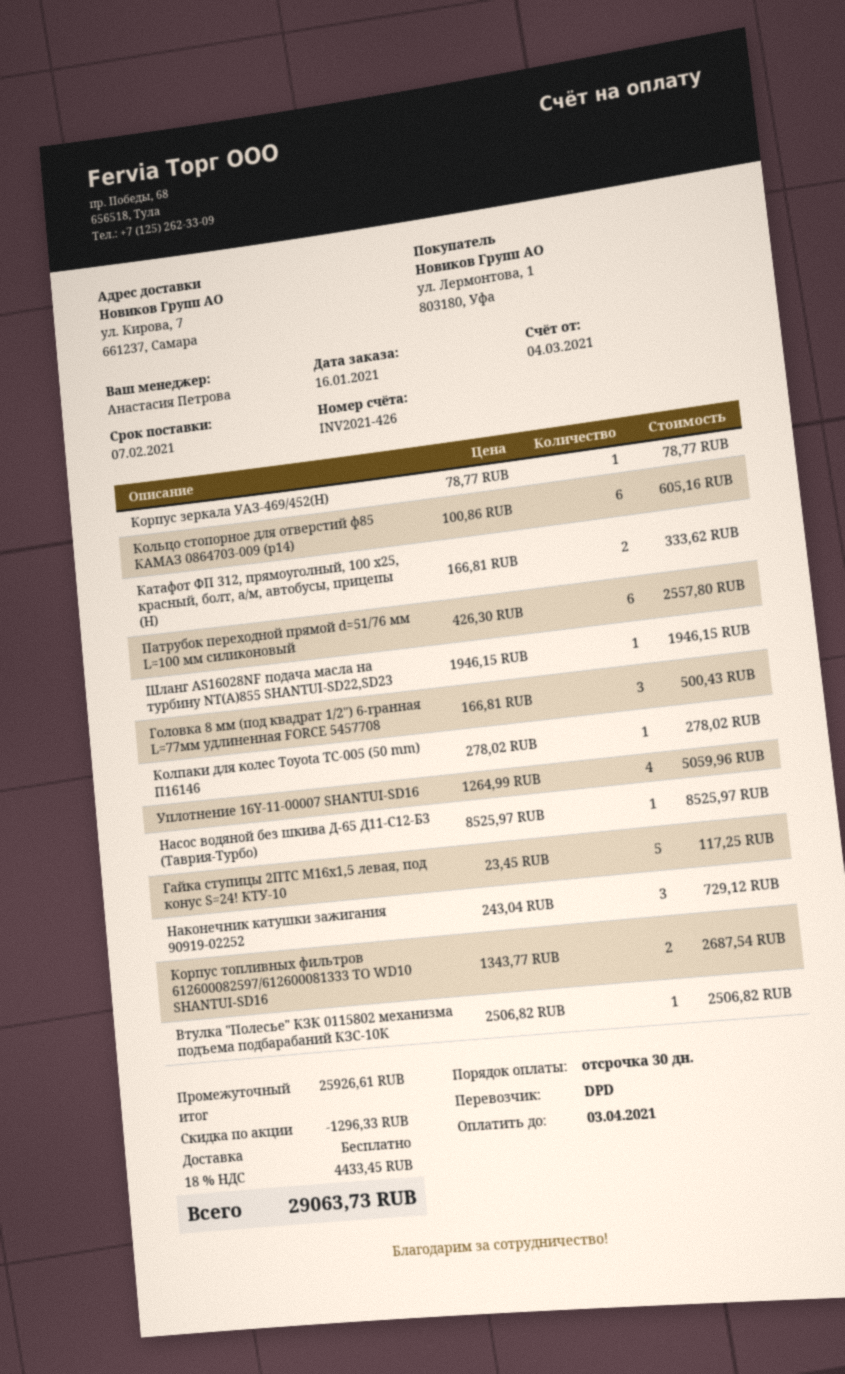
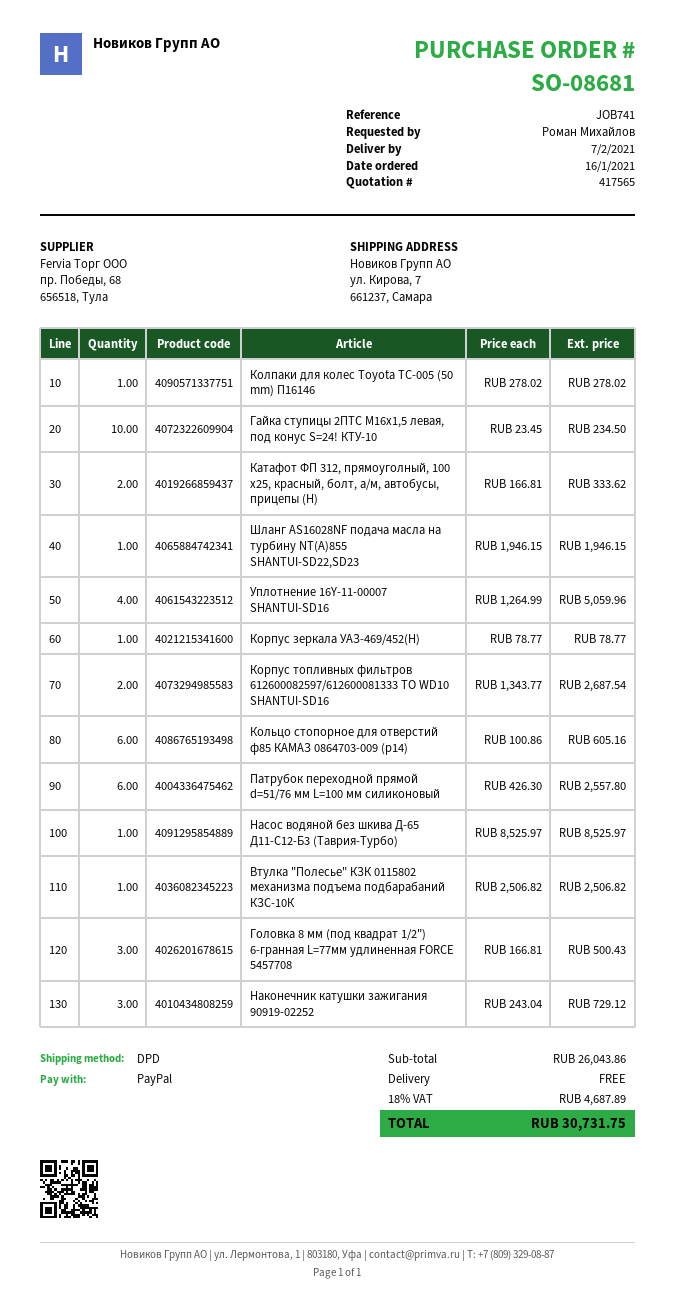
Гайка ступицы 2ПТС М16х1,5 левая, под конус S=24! КТУ-10: 5 x 23.45 = 117.25 -> 10 x 23.45 = 234.50
subtotal: 25926.61 -> 26043.86
discount: 1296.33 -> none
tax: 18% = 4433.45 -> 18% = 4687.89
total: 29063.73 -> 30731.75

